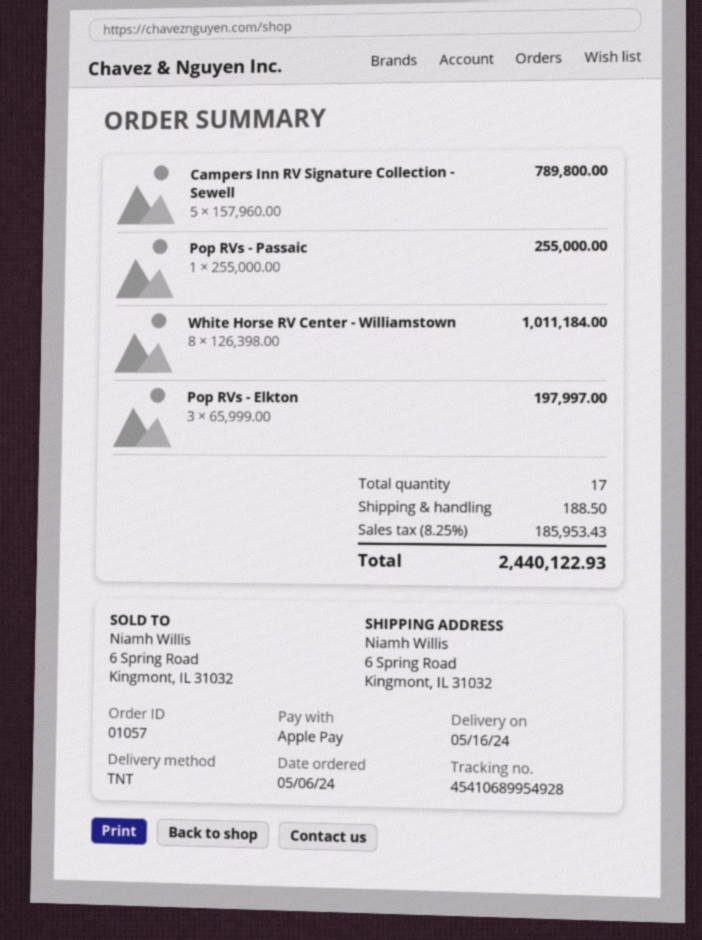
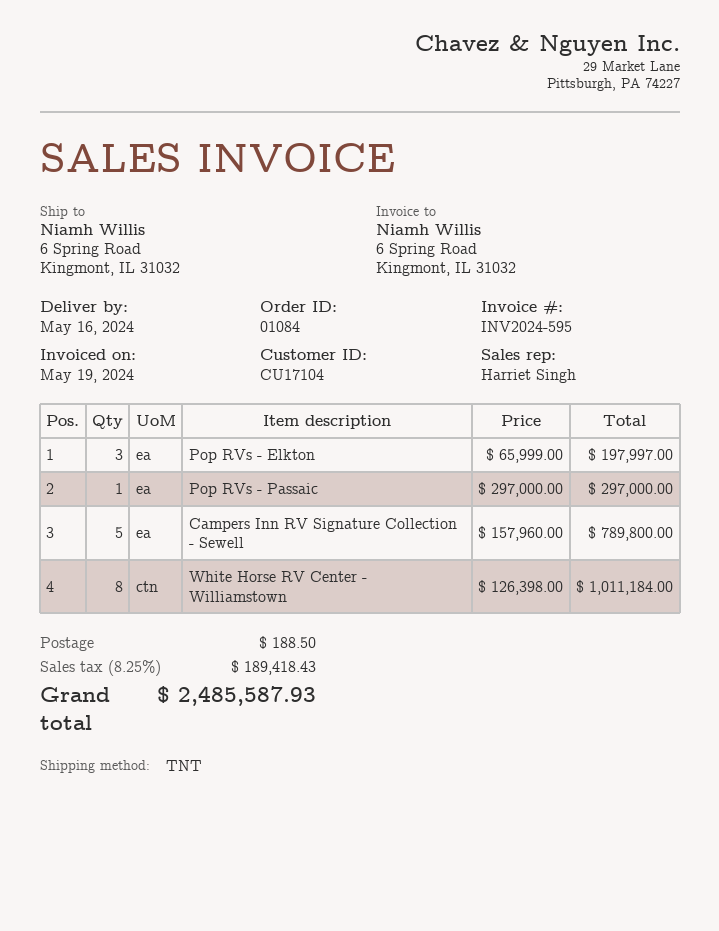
order number: 01057 -> 01084
Pop RVs - Passaic: 1 x 255000.00 = 255000.00 -> 1 x 297000.00 = 297000.00
tax: 8.25% = 185953.43 -> 8.25% = 189418.43
total: 2440122.93 -> 2485587.93

